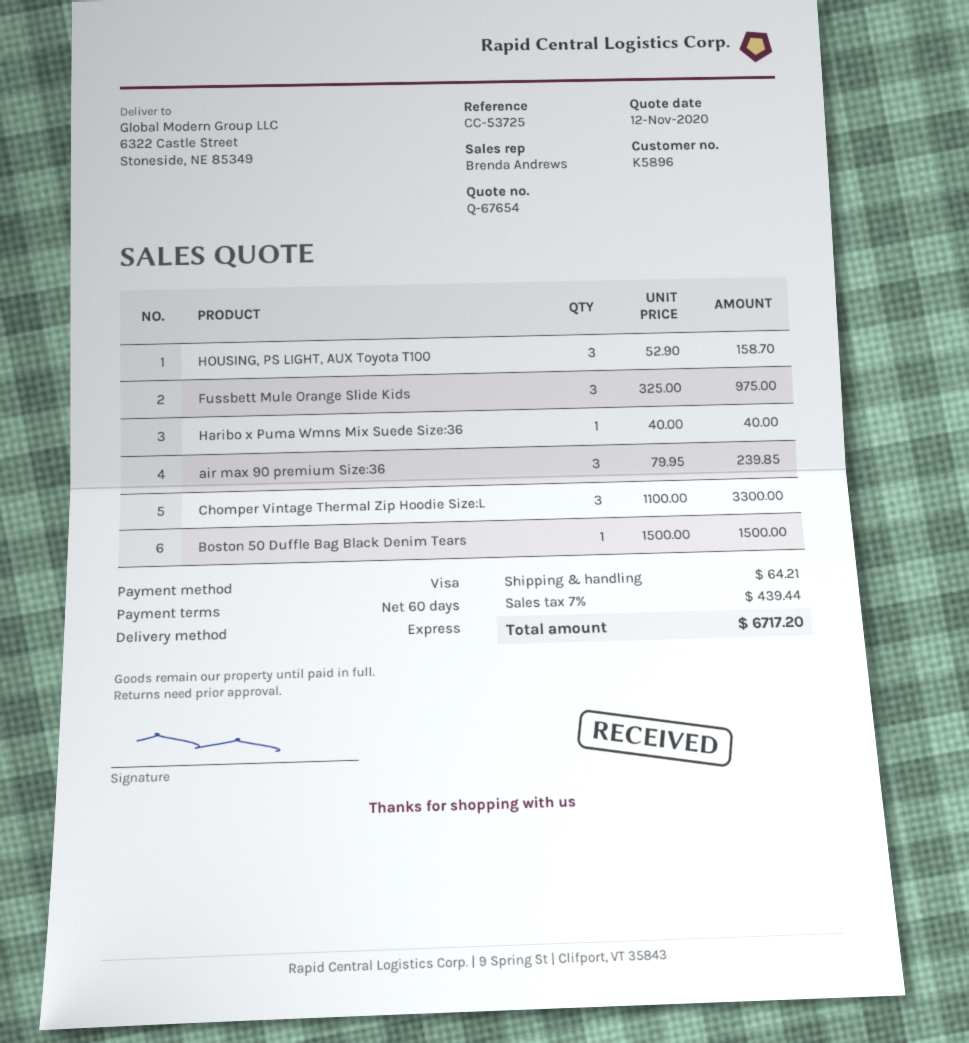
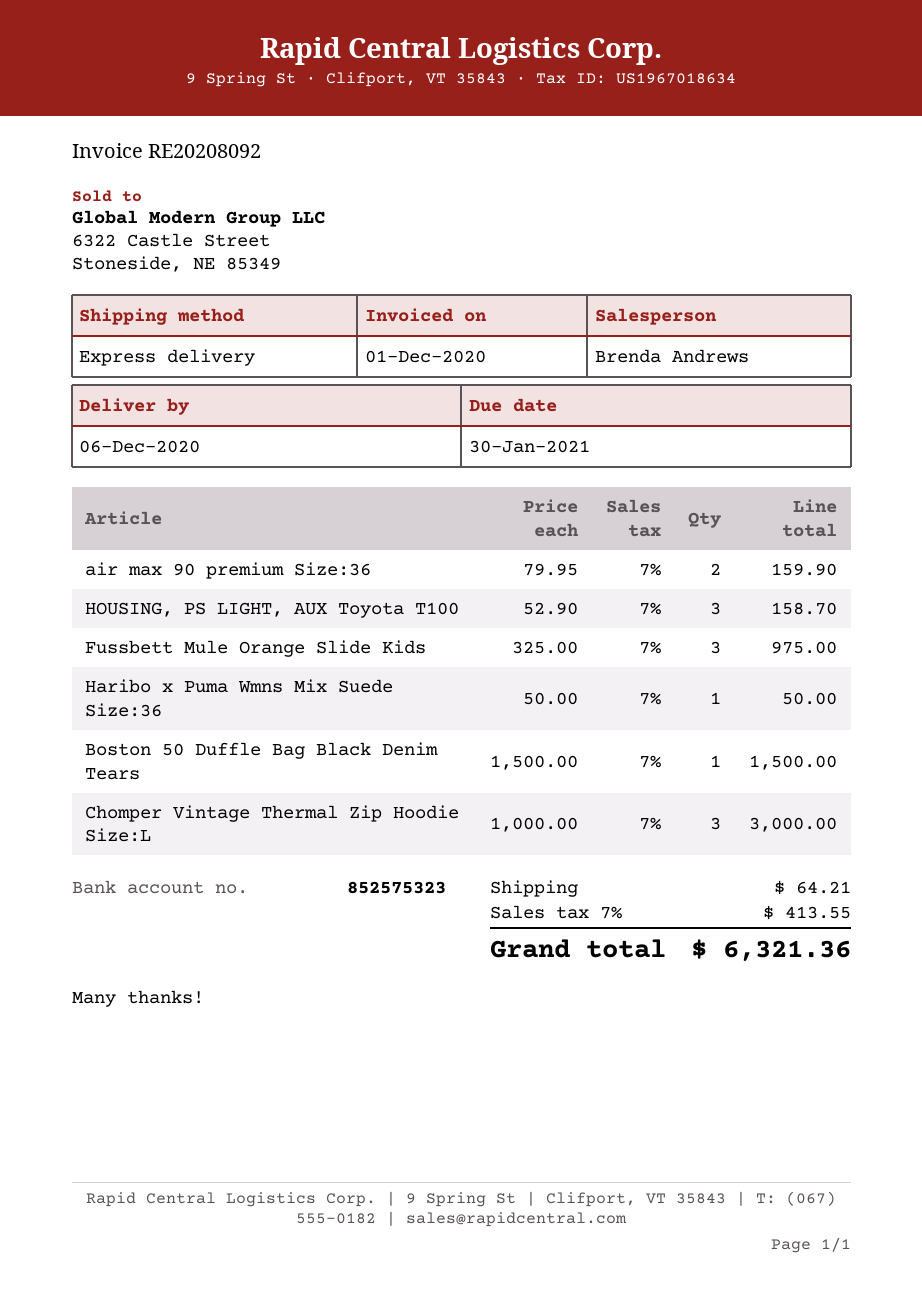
Haribo x Puma Wmns Mix Suede Size:36: 1 x 40.00 = 40.00 -> 1 x 50.00 = 50.00
air max 90 premium Size:36: 3 x 79.95 = 239.85 -> 2 x 79.95 = 159.90
Chomper Vintage Thermal Zip Hoodie Size:L: 3 x 1100.00 = 3300.00 -> 3 x 1000.00 = 3000.00
tax: 7% = 439.44 -> 7% = 413.55
total: 6717.20 -> 6321.36

